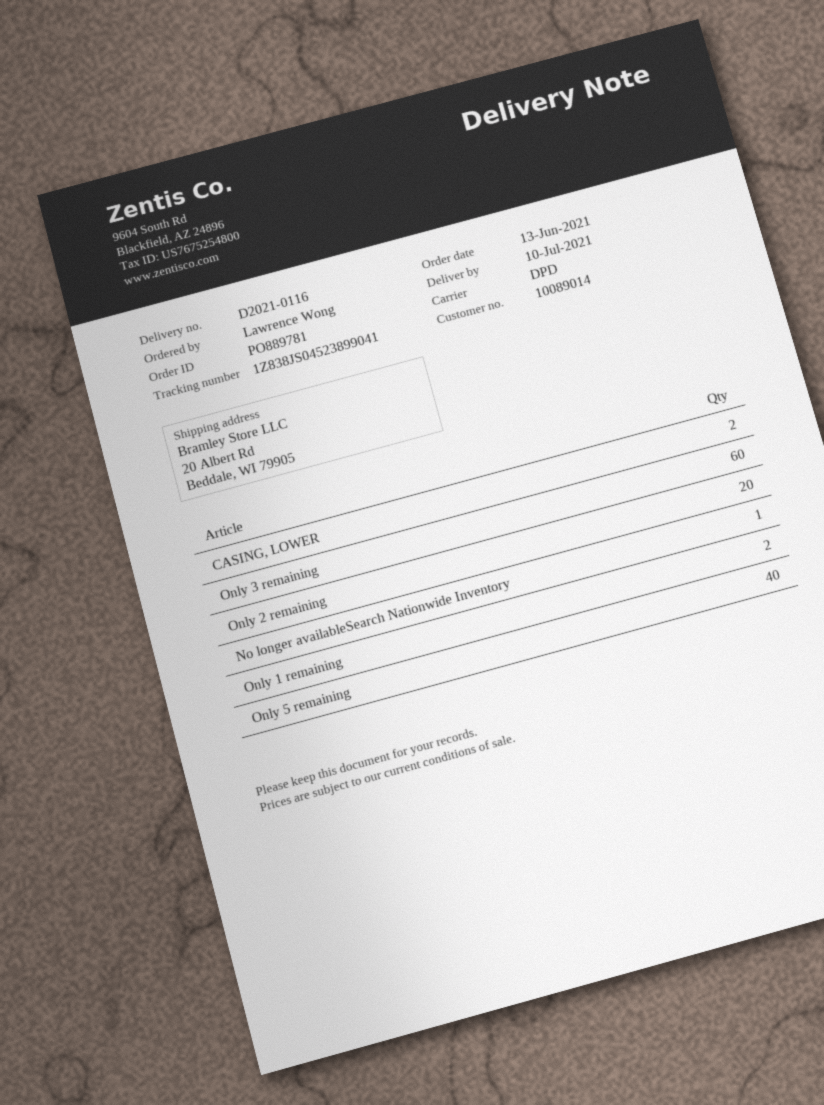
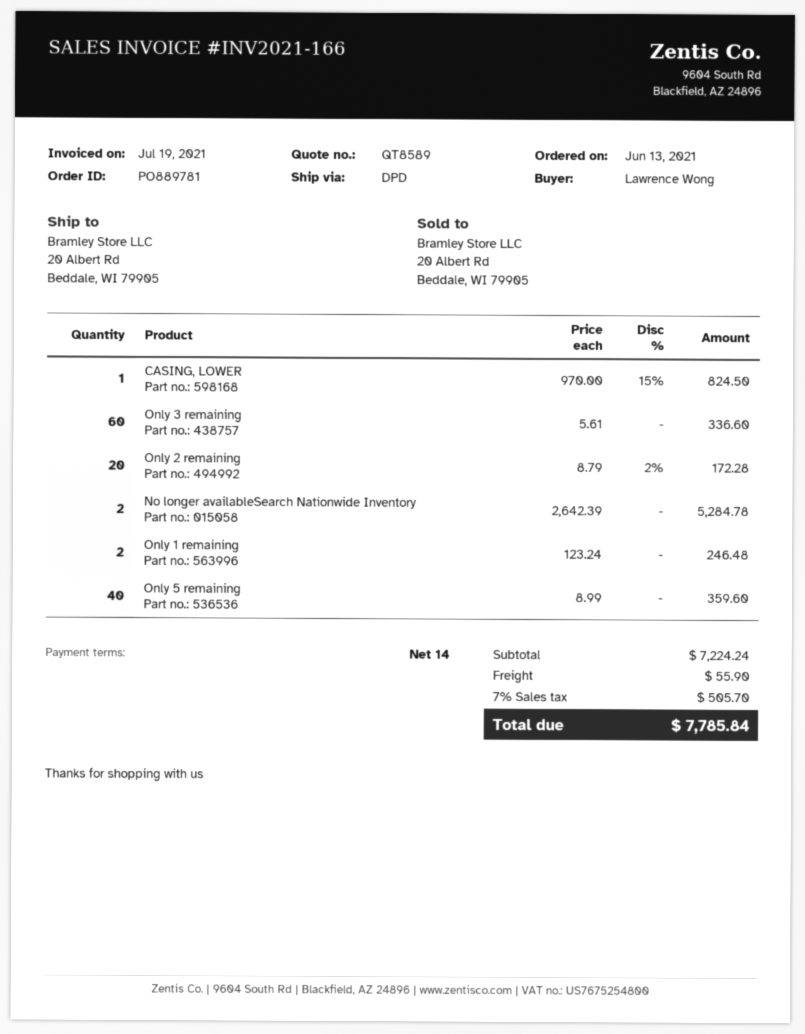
CASING, LOWER: 2 -> 1
No longer availableSearch Nationwide Inventory: 1 -> 2

